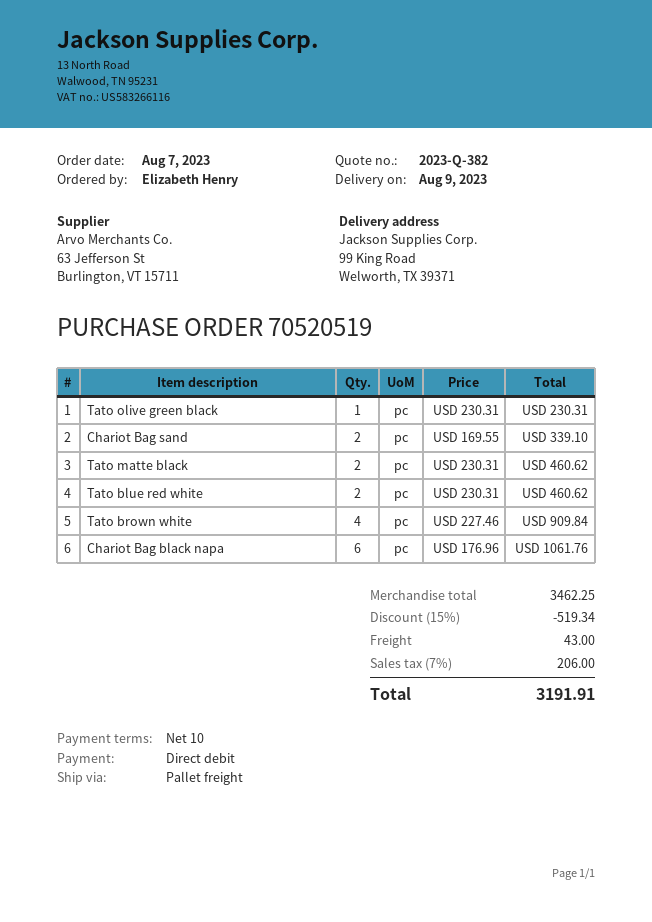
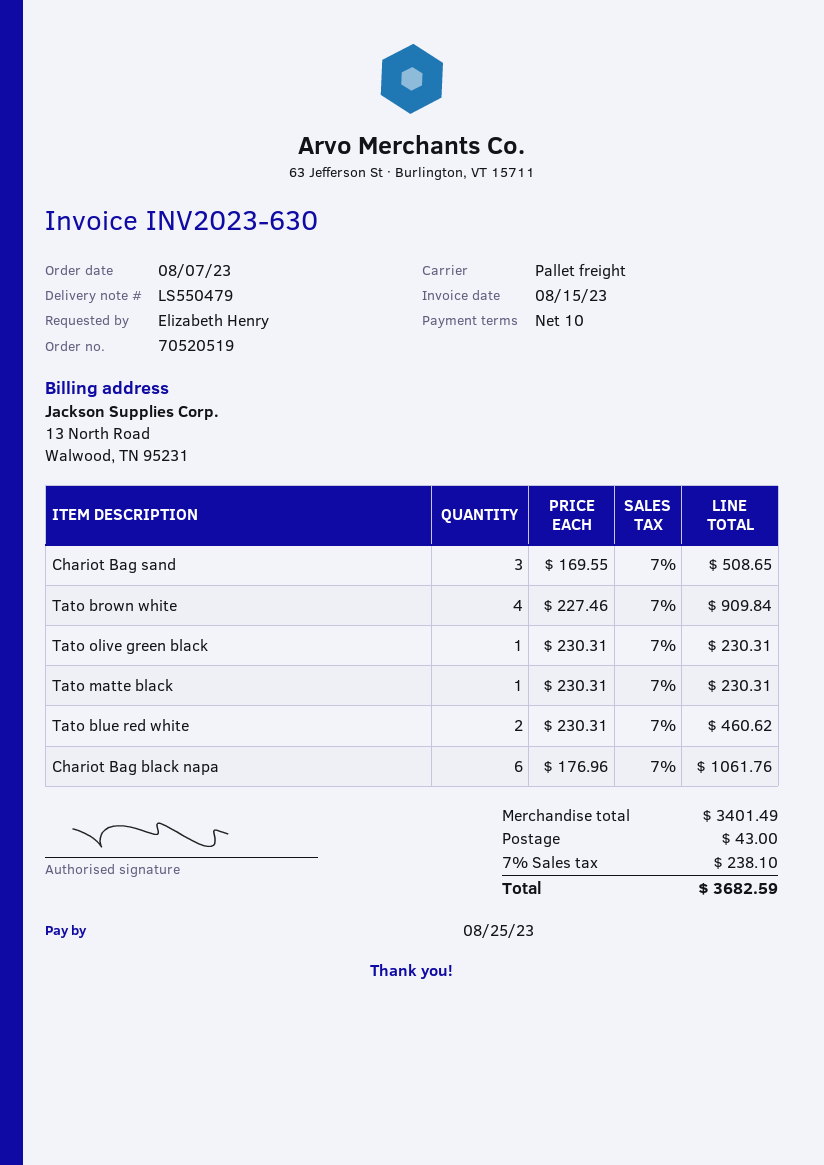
Chariot Bag sand: 2 x 169.55 = 339.10 -> 3 x 169.55 = 508.65
Tato matte black: 2 x 230.31 = 460.62 -> 1 x 230.31 = 230.31
subtotal: 3462.25 -> 3401.49
discount: 15% = 519.34 -> none
tax: 7% = 206.00 -> 7% = 238.10
total: 3191.91 -> 3682.59

